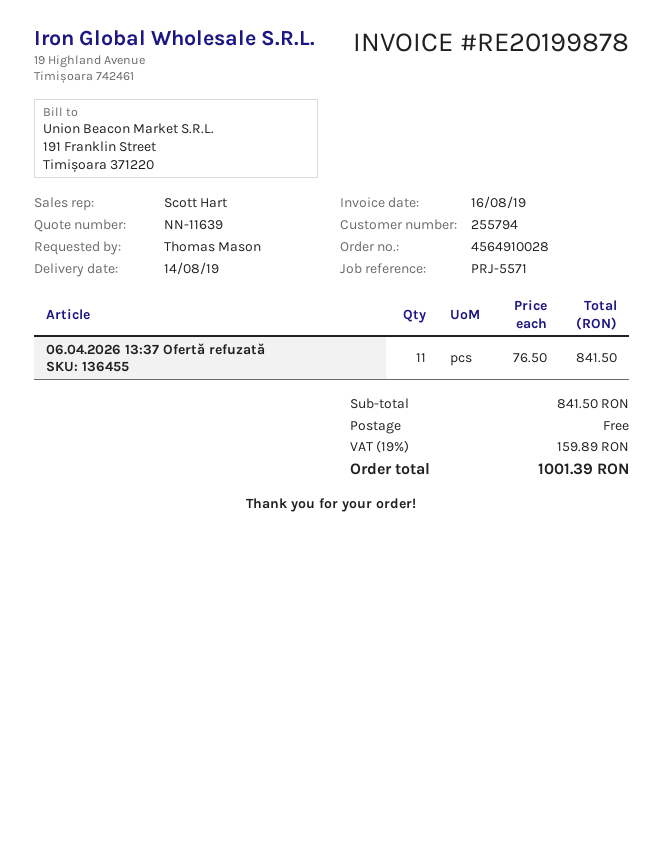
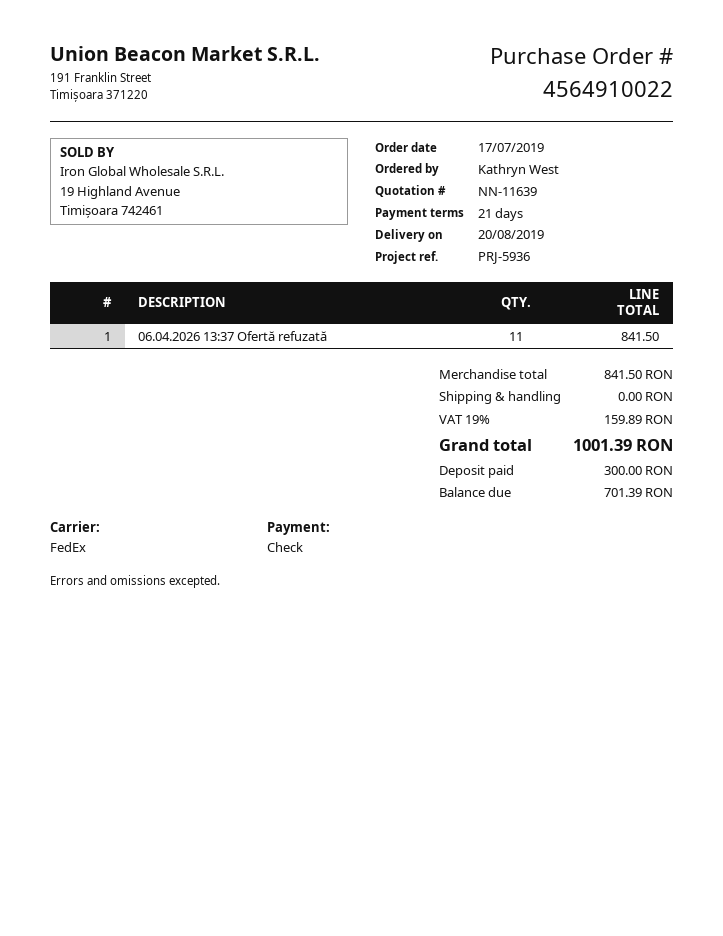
order number: 4564910028 -> 4564910022
delivery date: 2019-08-14 -> 2019-08-20
reference: PRJ-5571 -> PRJ-5936
ordered by: Thomas Mason -> Kathryn West

